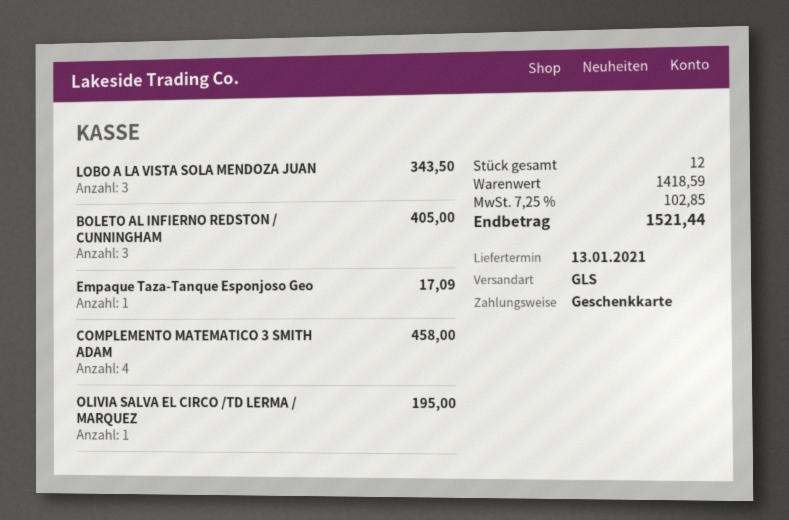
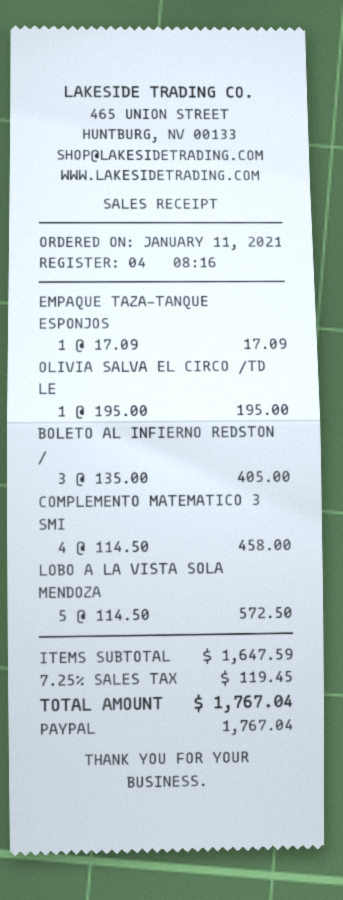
payment method: gift card -> PayPal
LOBO A LA VISTA SOLA MENDOZA JUAN: 3 for 343.50 -> 5 for 572.50
subtotal: 1418.59 -> 1647.59
tax: 7.25% = 102.85 -> 7.25% = 119.45
total: 1521.44 -> 1767.04

